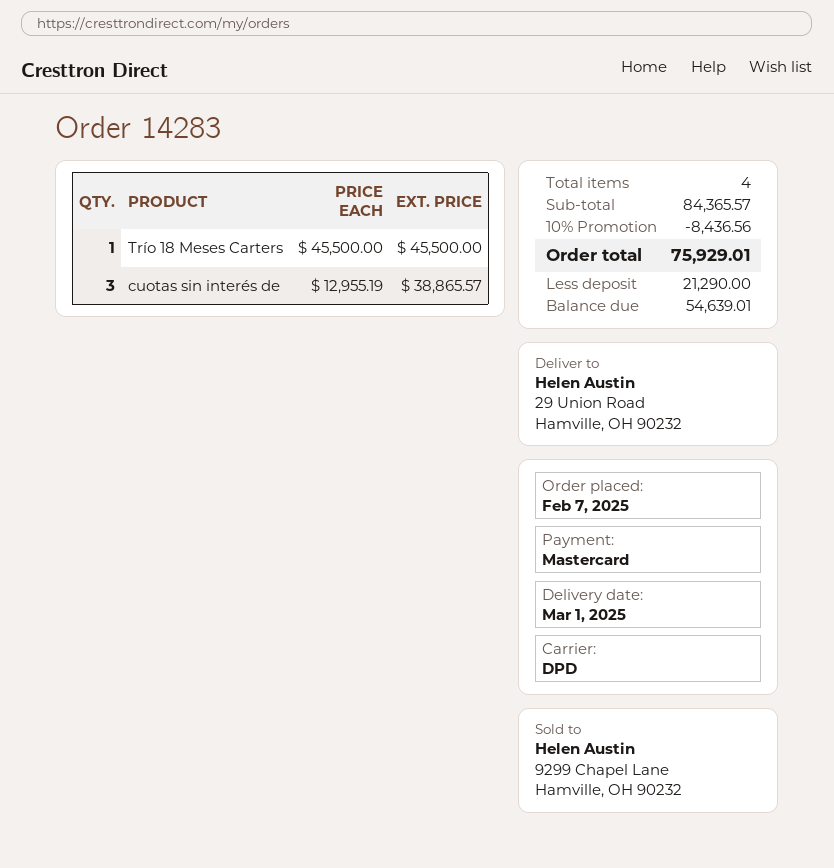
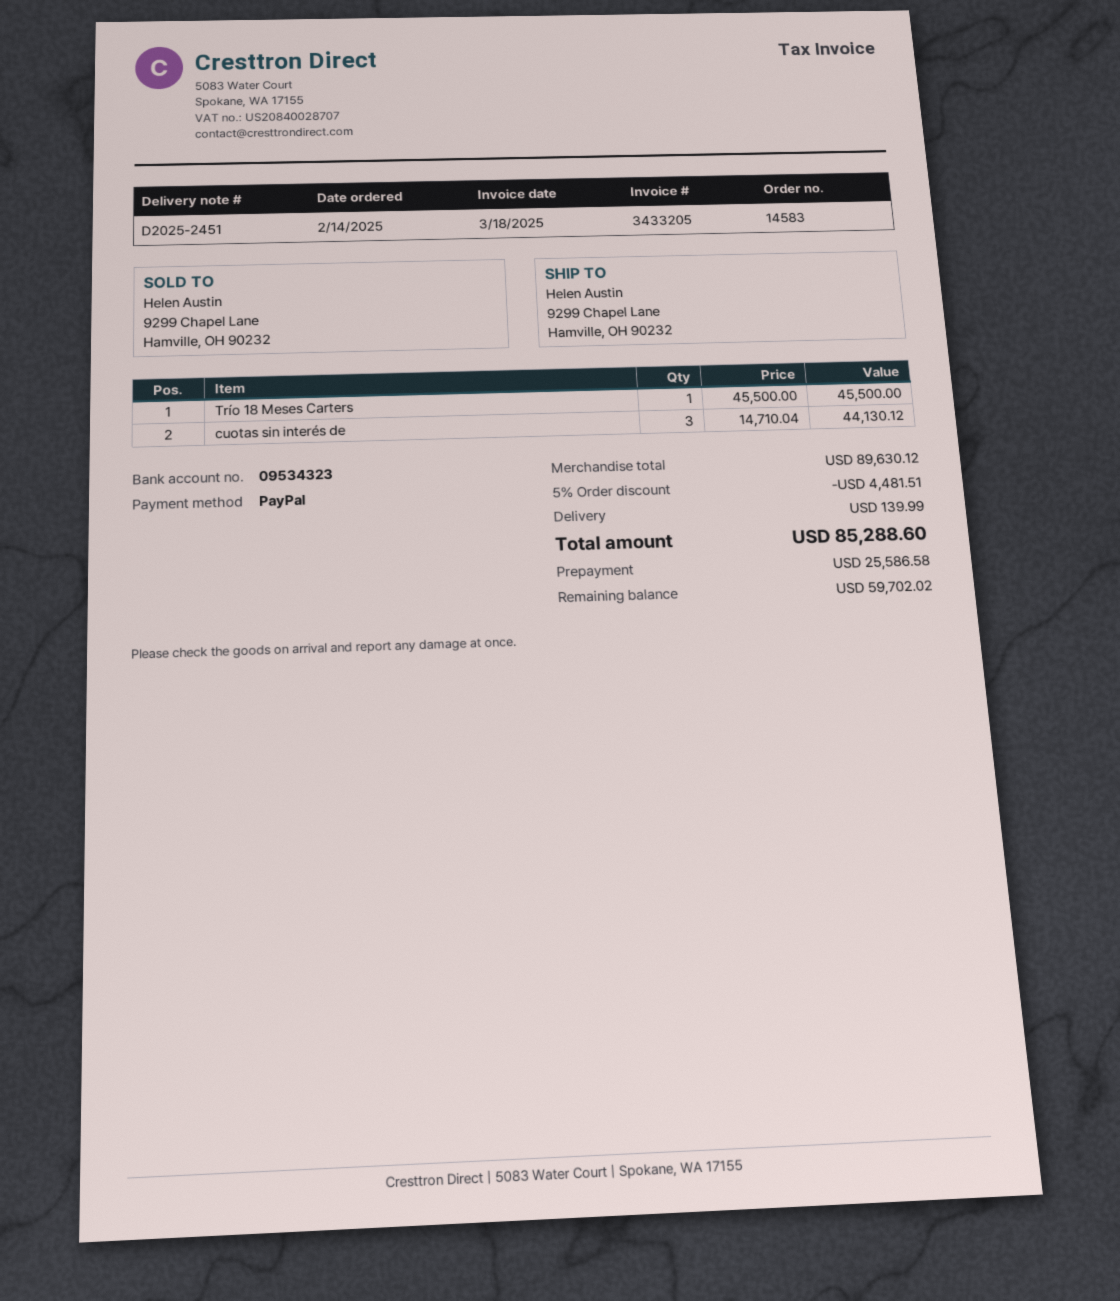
order number: 14283 -> 14583
order date: 2025-02-07 -> 2025-02-14
payment method: Mastercard -> PayPal
ship to: 29 Union Road, Hamville, OH 90232 -> 9299 Chapel Lane, Hamville, OH 90232
cuotas sin interés de: 3 x 12955.19 = 38865.57 -> 3 x 14710.04 = 44130.12
subtotal: 84365.57 -> 89630.12
discount: 10% = 8436.56 -> 5% = 4481.51
shipping: none -> 139.99
total: 75929.01 -> 85288.60
deposit: 21290.00 -> 25586.58
balance: 54639.01 -> 59702.02

